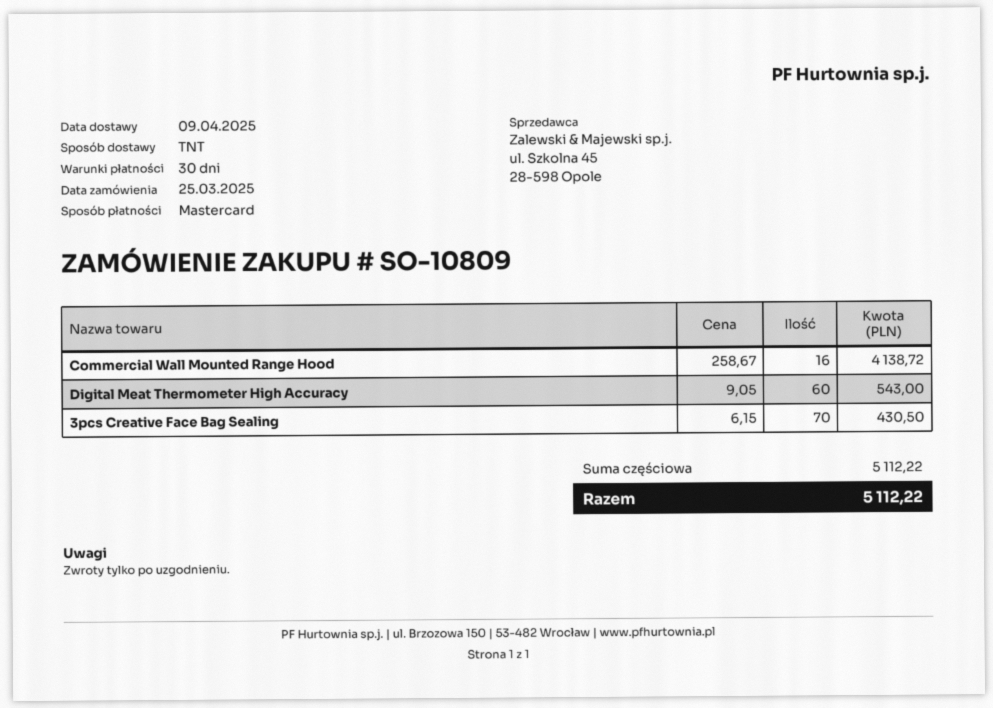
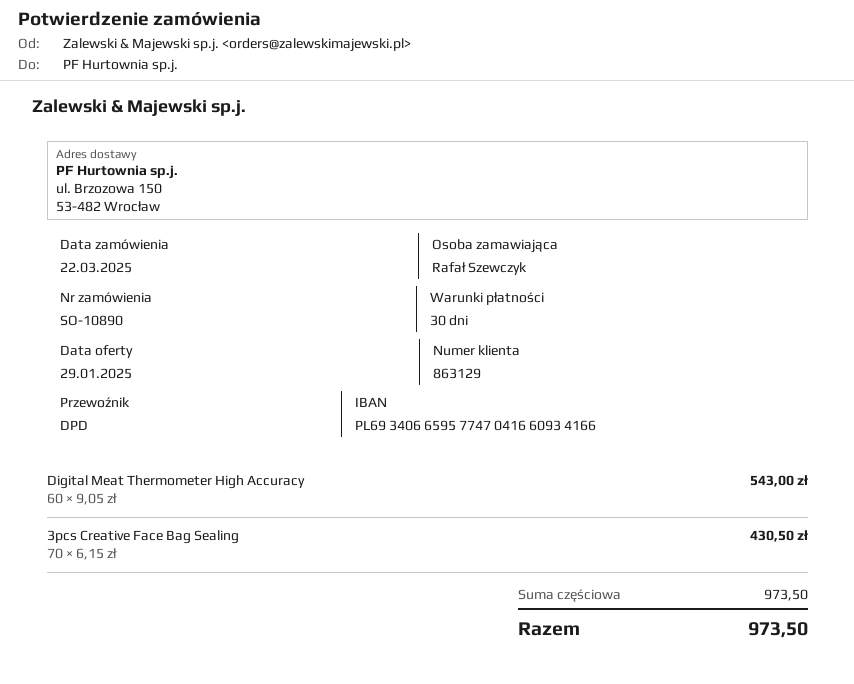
order number: SO-10809 -> SO-10890
order date: 2025-03-25 -> 2025-03-22
shipping method: TNT -> DPD
Commercial Wall Mounted Range Hood: 16 x 258.67 = 4138.72 -> none
subtotal: 5112.22 -> 973.50
total: 5112.22 -> 973.50

